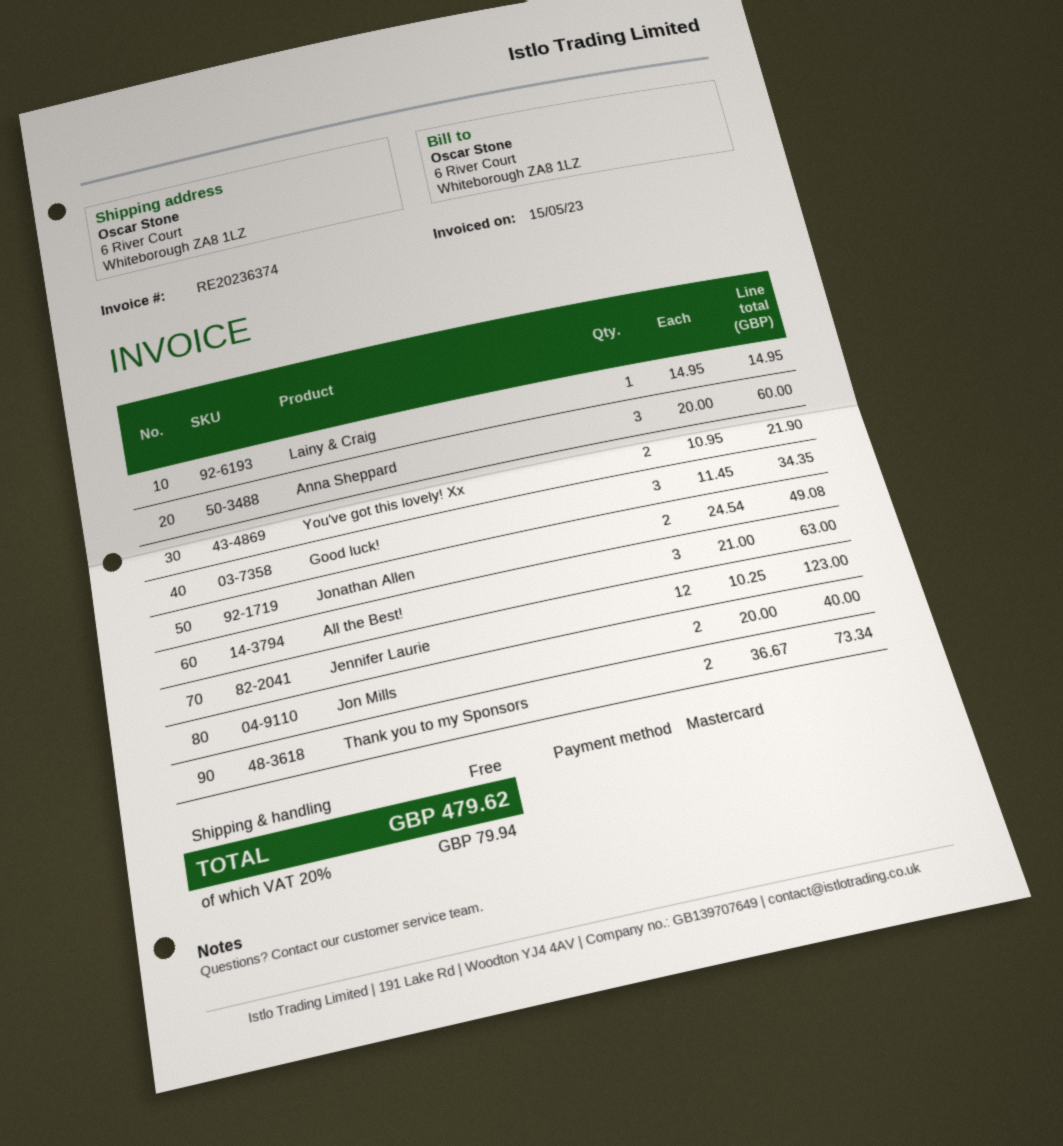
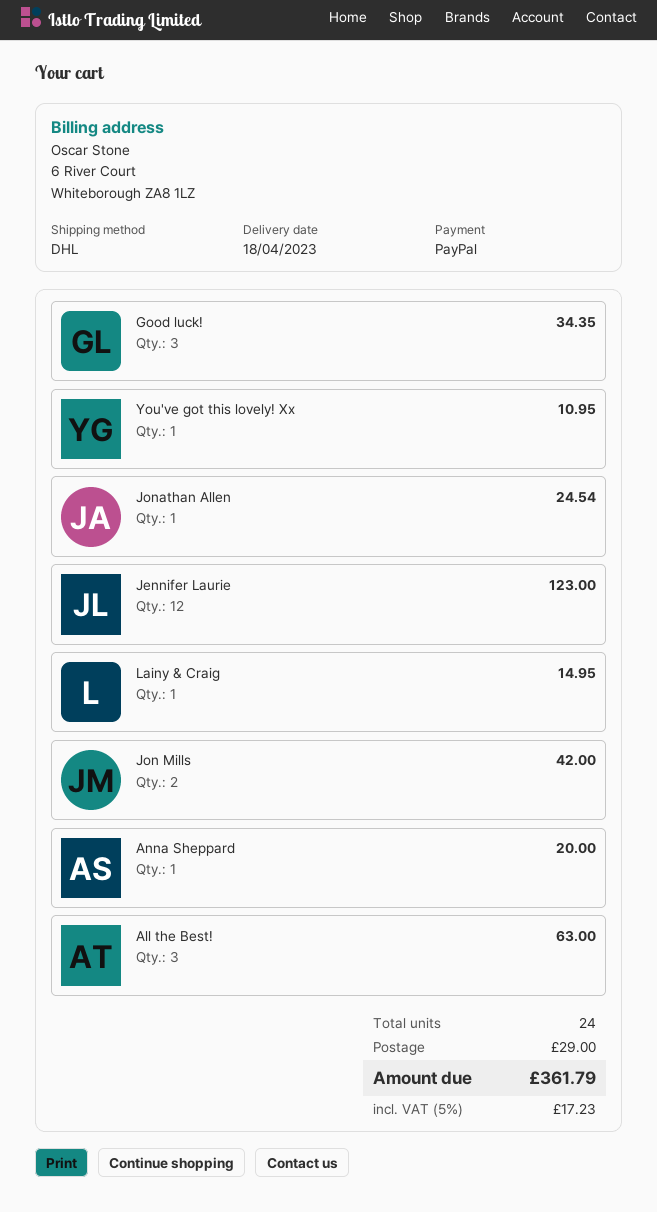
payment method: Mastercard -> PayPal
Anna Sheppard: 3 for 60.00 -> 1 for 20.00
You've got this lovely! Xx: 2 for 21.90 -> 1 for 10.95
Jonathan Allen: 2 for 49.08 -> 1 for 24.54
Jon Mills: 2 for 40.00 -> 2 for 42.00
Thank you to my Sponsors: 2 for 73.34 -> none
shipping: 0.00 -> 29.00
tax: 20% = 79.94 -> 5% = 17.23
total: 479.62 -> 361.79

